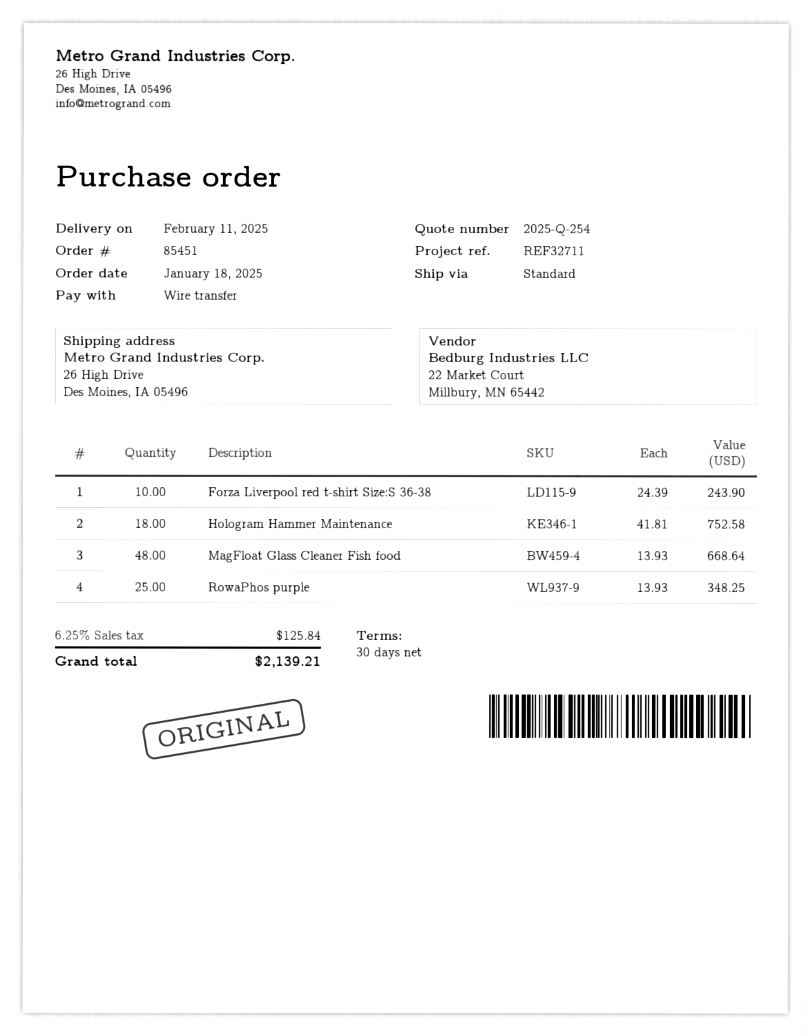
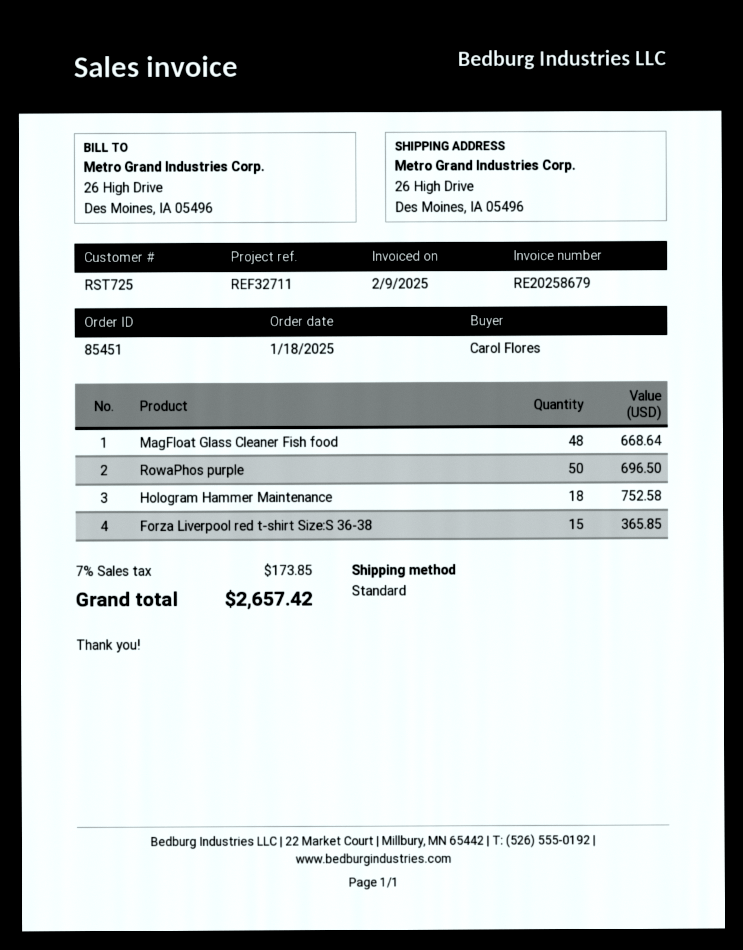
Forza Liverpool red t-shirt Size:S 36-38: 10 for 243.90 -> 15 for 365.85
RowaPhos purple: 25 for 348.25 -> 50 for 696.50
tax: 6.25% = 125.84 -> 7% = 173.85
total: 2139.21 -> 2657.42

